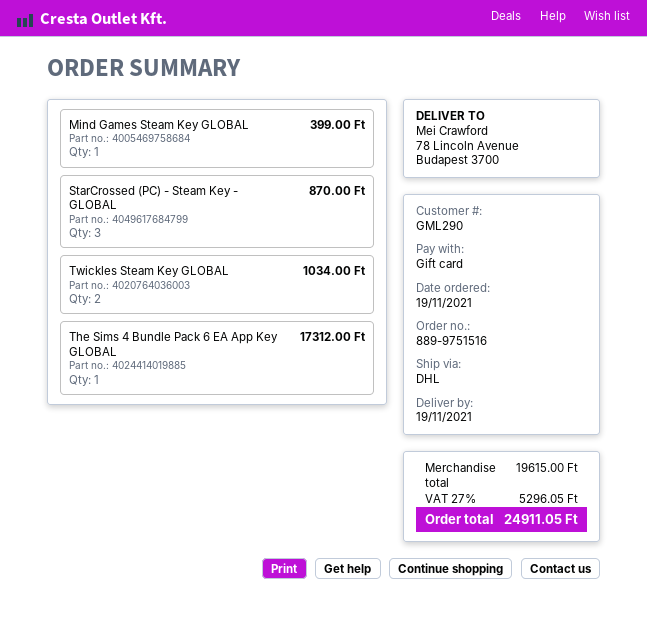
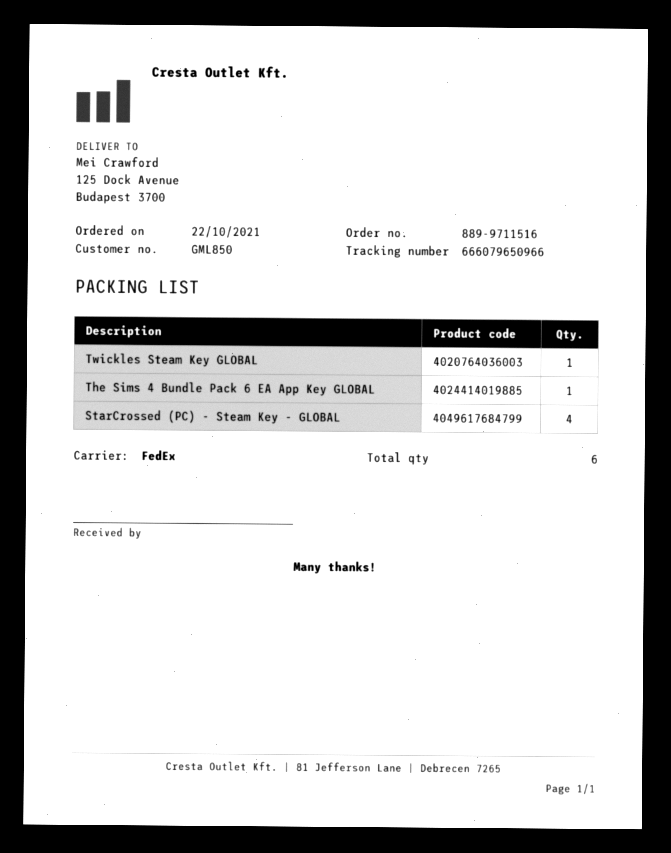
order number: 889-9751516 -> 889-9711516
order date: 2021-11-19 -> 2021-10-22
customer number: GML290 -> GML850
shipping method: DHL -> FedEx
ship to: 78 Lincoln Avenue, Budapest 3700 -> 125 Dock Avenue, Budapest 3700
Mind Games Steam Key GLOBAL: 1 -> none
StarCrossed (PC) - Steam Key - GLOBAL: 3 -> 4
Twickles Steam Key GLOBAL: 2 -> 1

